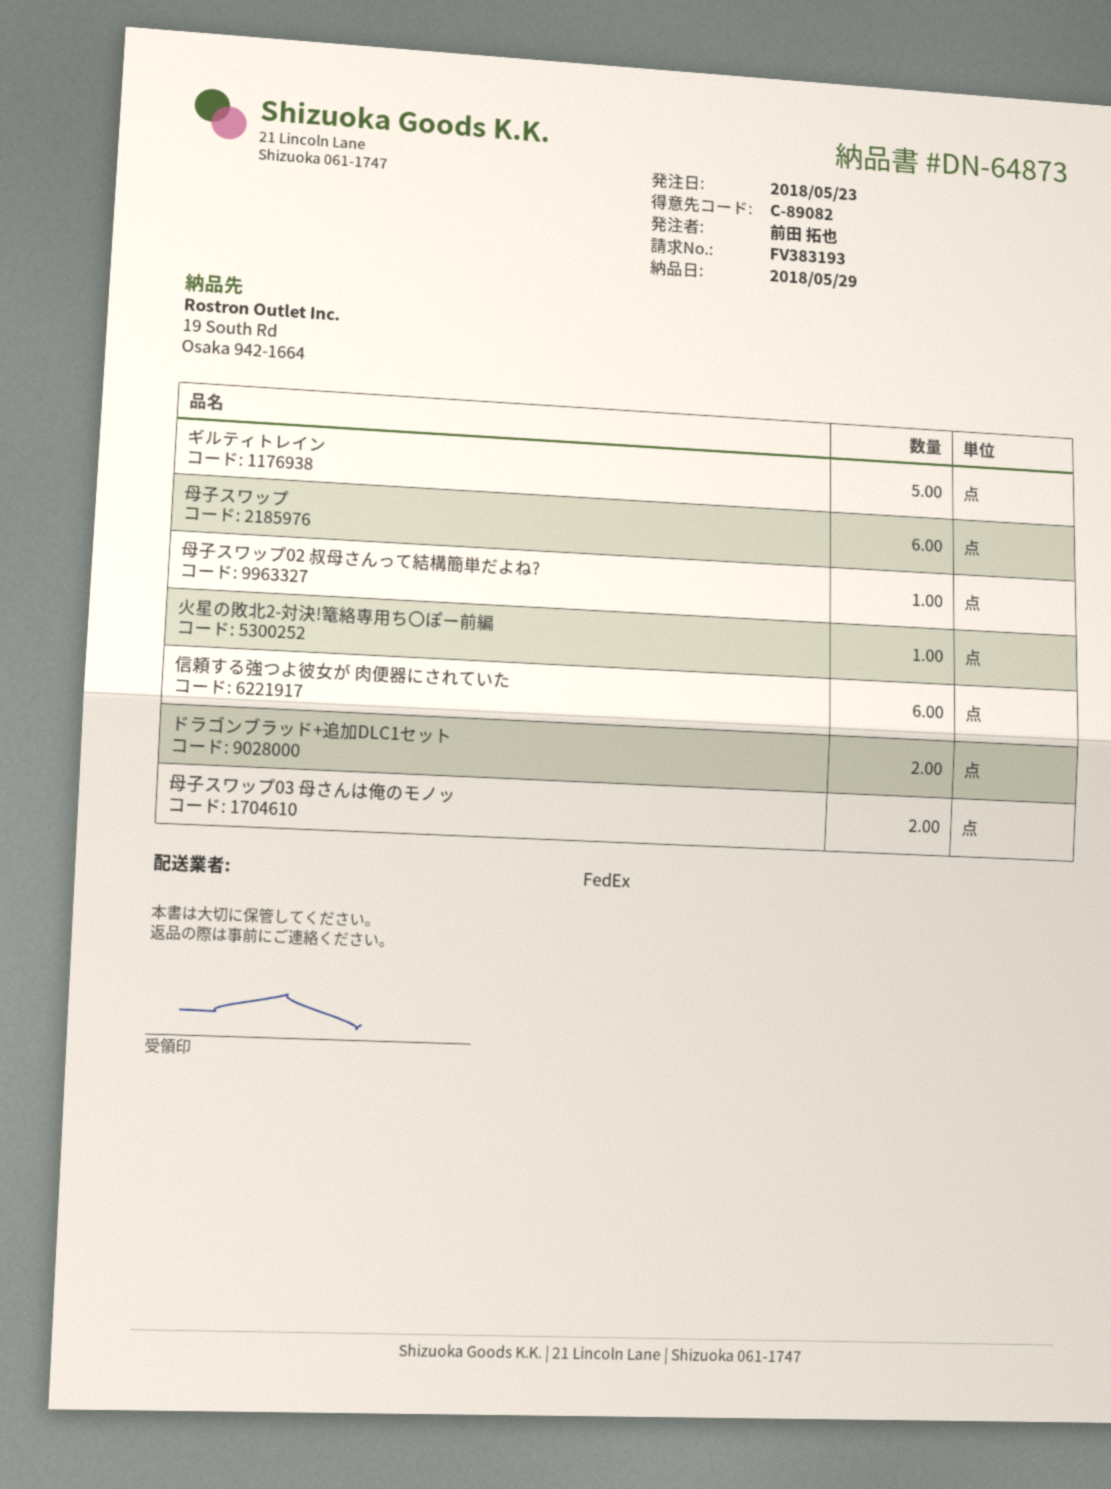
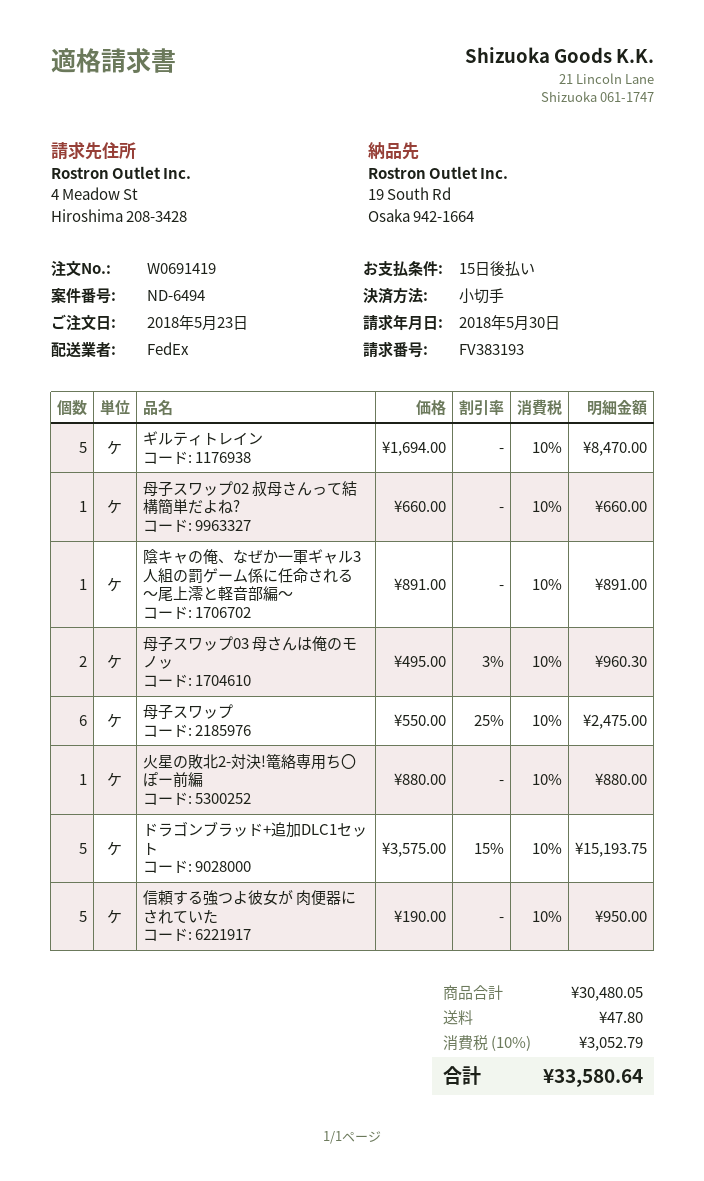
信頼する強つよ彼女が 肉便器にされていた: 6 -> 5
ドラゴンブラッド+追加DLC1セット: 2 -> 5
陰キャの俺、なぜか一軍ギャル3人組の罰ゲーム係に任命される 〜尾上澪と軽音部編〜: none -> 1

